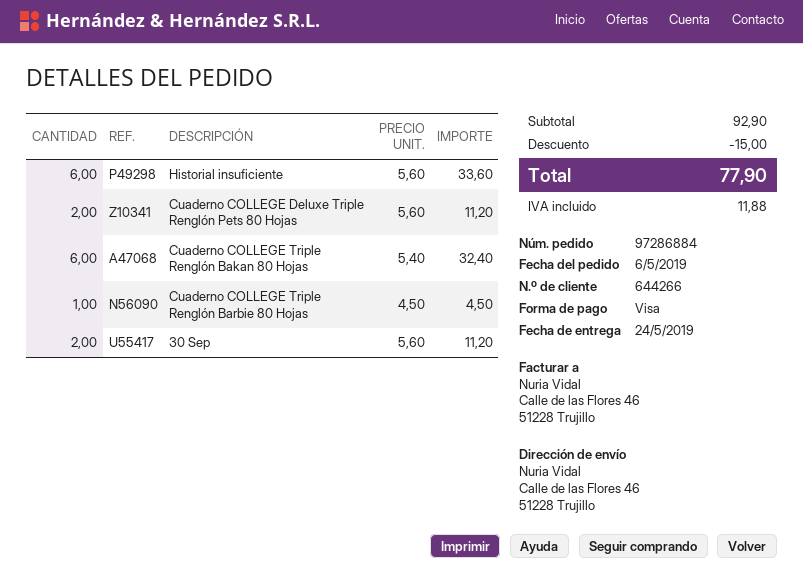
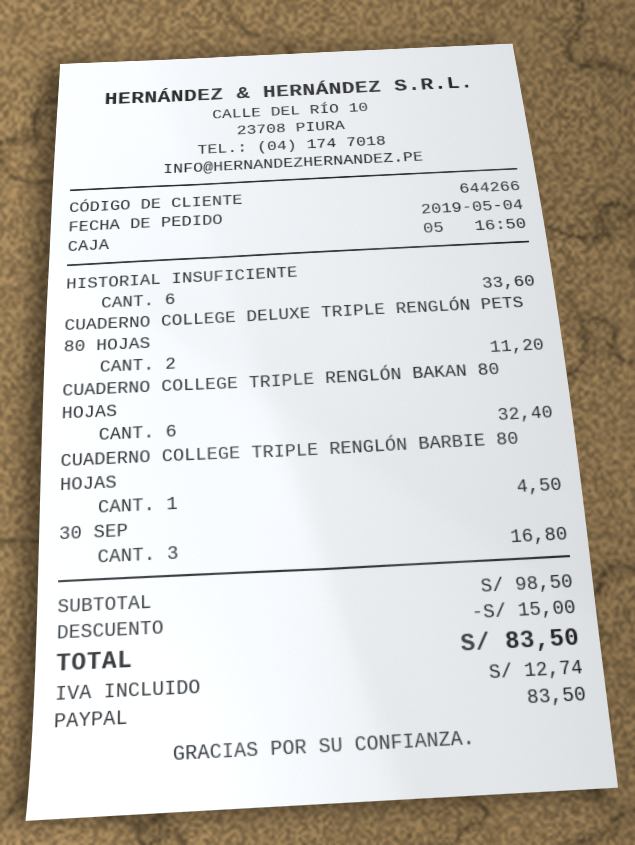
order date: 2019-05-06 -> 2019-05-04
payment method: Visa -> PayPal
30 Sep: 2 for 11.20 -> 3 for 16.80
subtotal: 92.90 -> 98.50
tax: 11.88 -> 12.74
total: 77.90 -> 83.50

